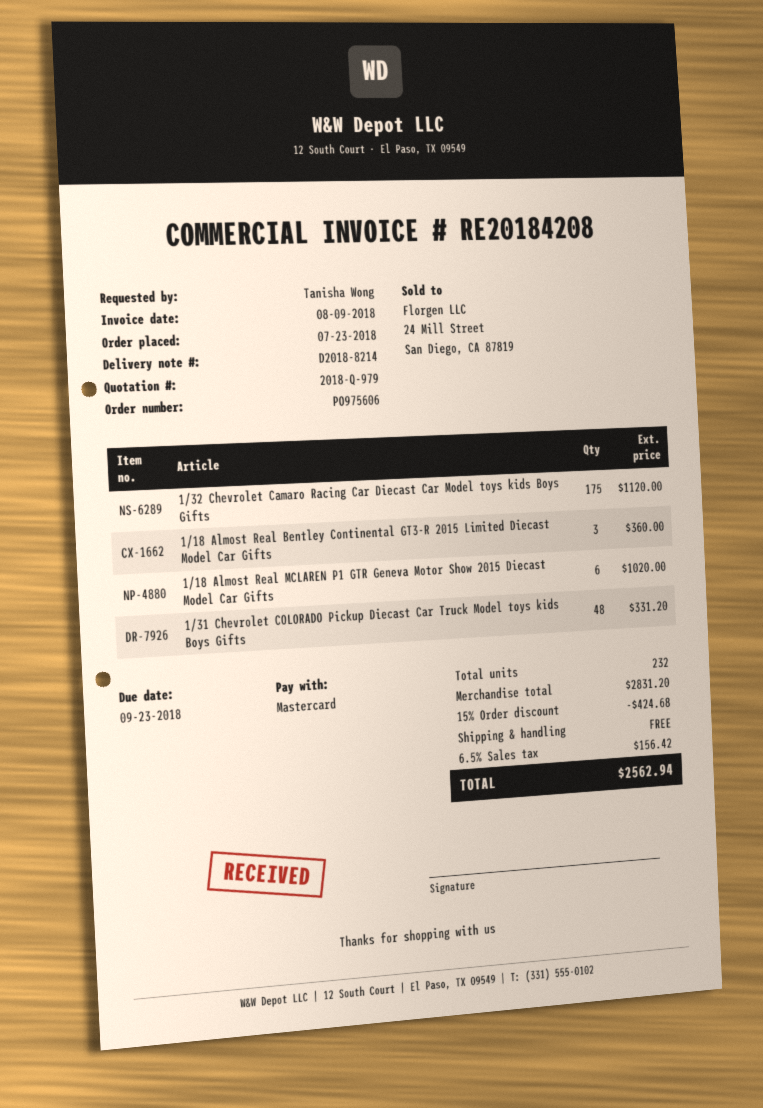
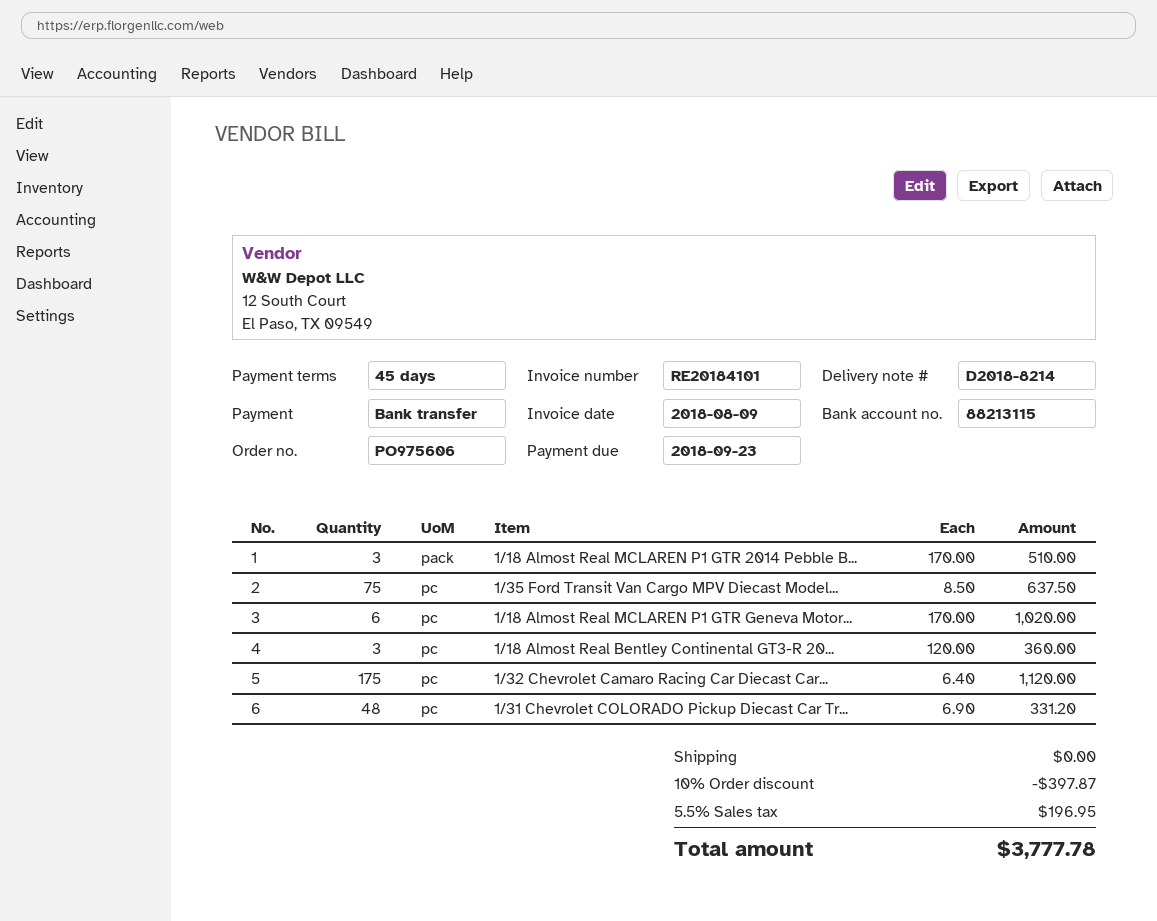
invoice number: RE20184208 -> RE20184101
payment method: Mastercard -> bank transfer
1/18 Almost Real MCLAREN P1 GTR 2014 Pebble B...: none -> 3 for 510.00
1/35 Ford Transit Van Cargo MPV Diecast Model...: none -> 75 for 637.50
discount: 15% = 424.68 -> 10% = 397.87
tax: 6.5% = 156.42 -> 5.5% = 196.95
total: 2562.94 -> 3777.78

